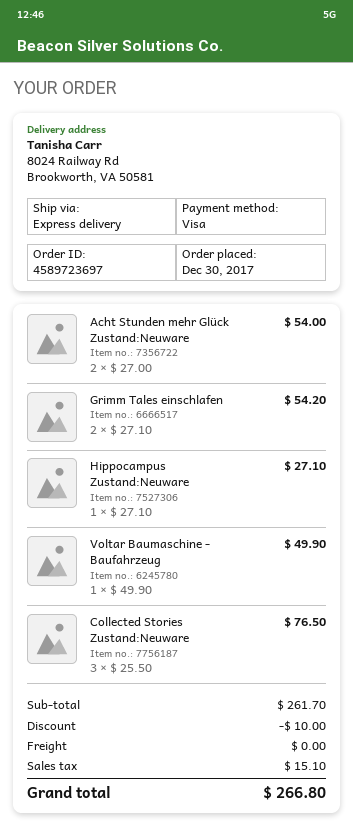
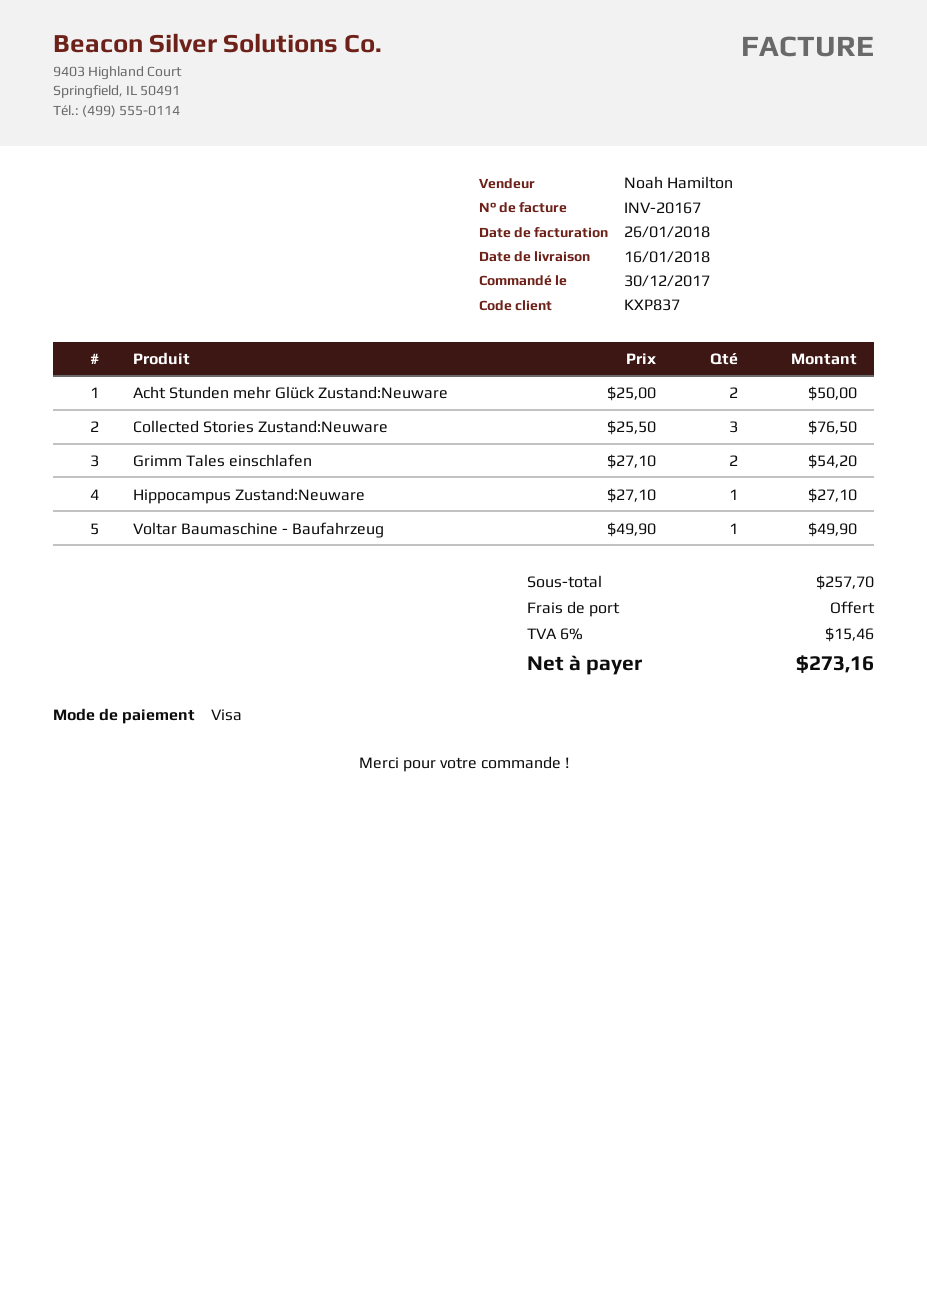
Acht Stunden mehr Glück Zustand:Neuware: 2 x 27.00 = 54.00 -> 2 x 25.00 = 50.00
subtotal: 261.70 -> 257.70
discount: 10.00 -> none
tax: 15.10 -> 15.46
total: 266.80 -> 273.16

